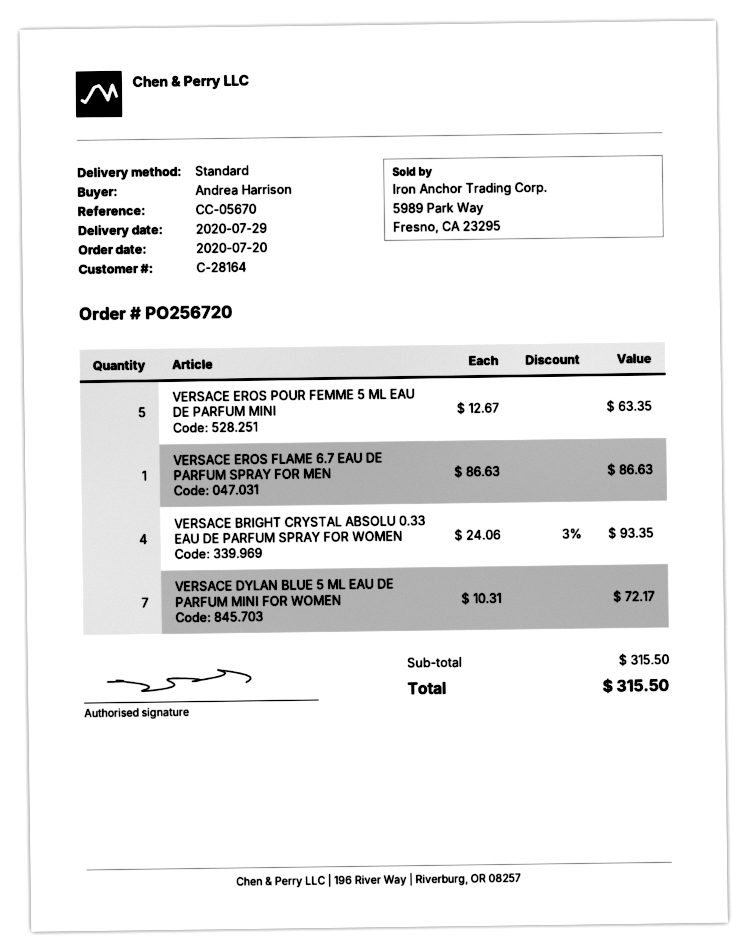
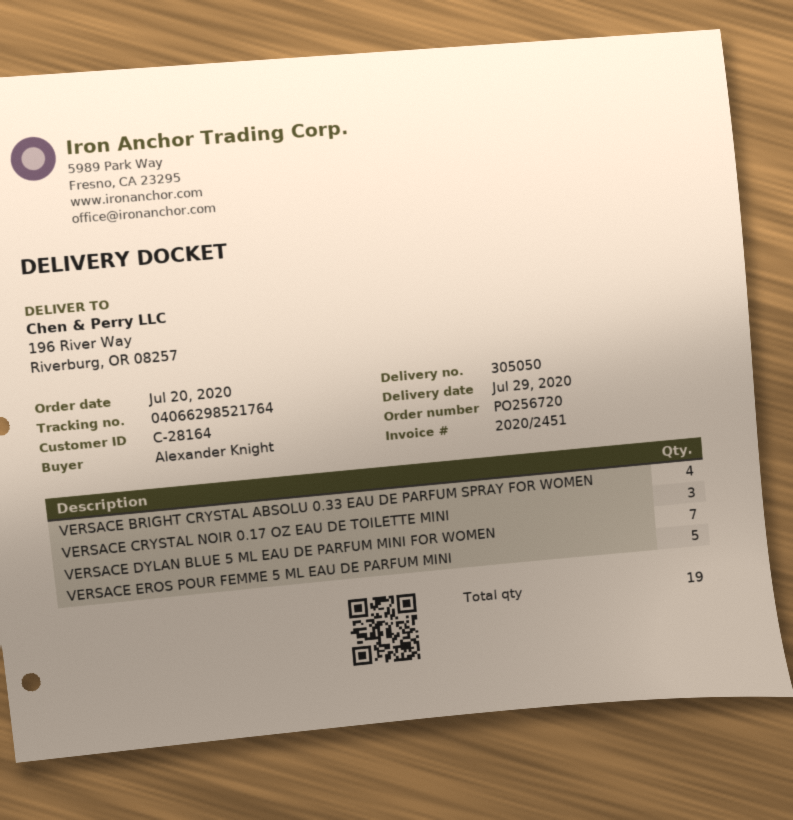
ordered by: Andrea Harrison -> Alexander Knight
VERSACE EROS FLAME 6.7 EAU DE PARFUM SPRAY FOR MEN: 1 -> none
VERSACE CRYSTAL NOIR 0.17 OZ EAU DE TOILETTE MINI: none -> 3

